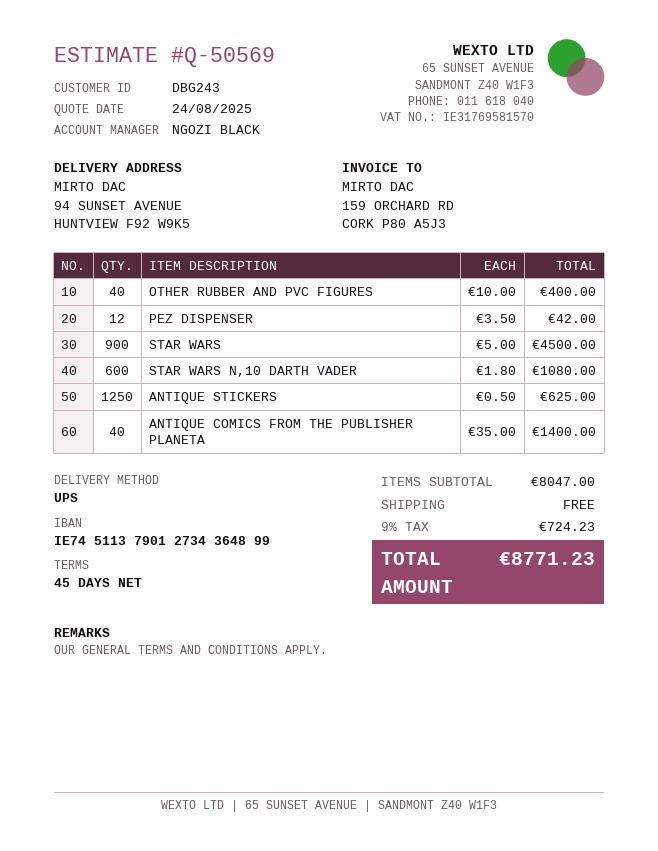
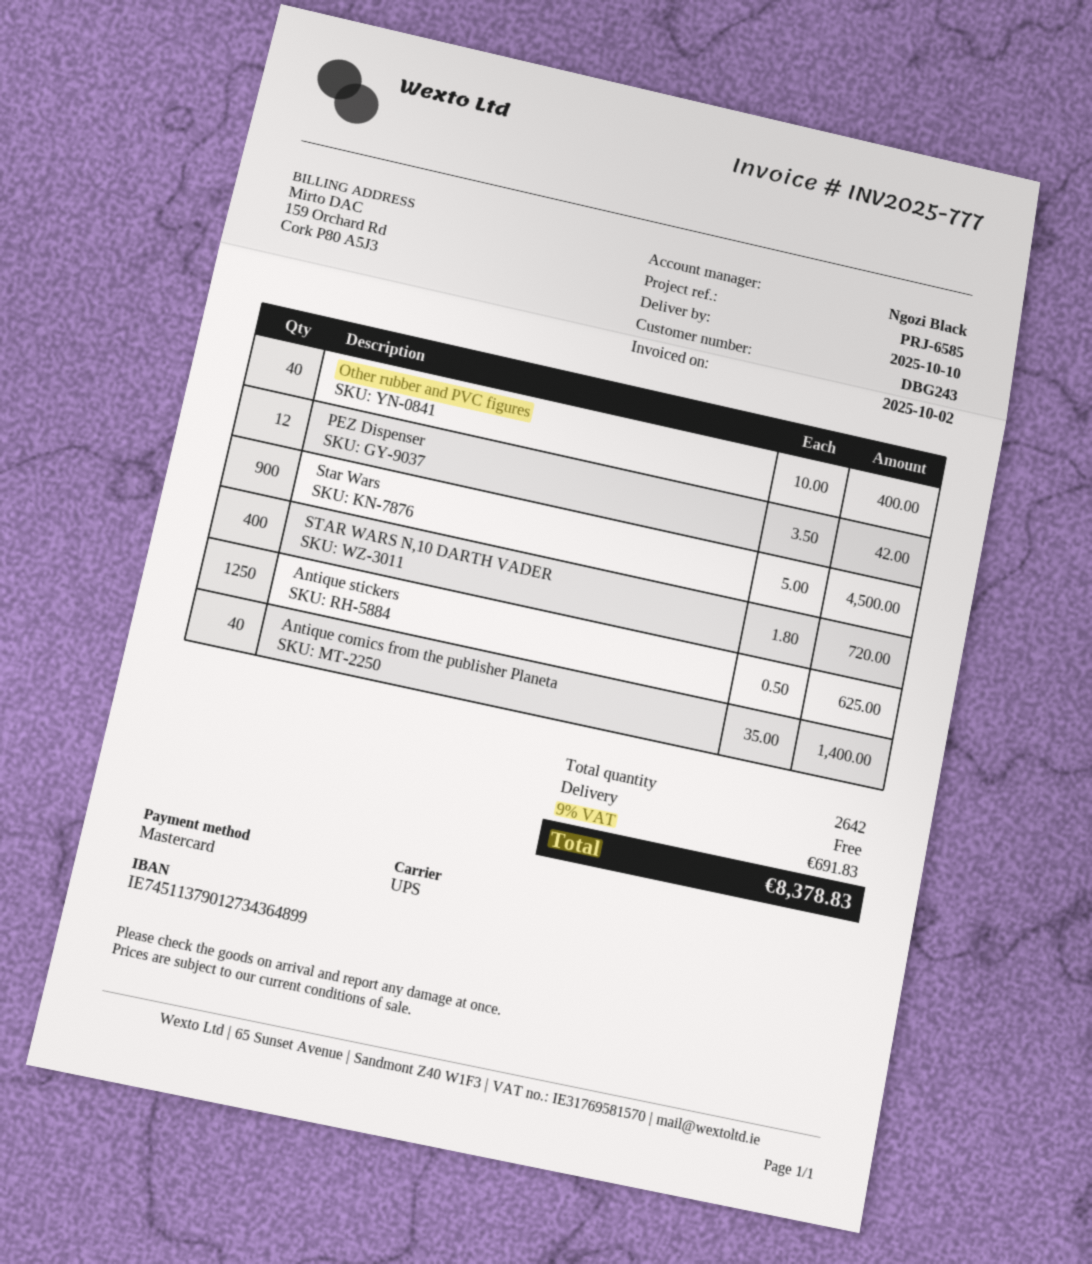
STAR WARS N,10 DARTH VADER: 600 x 1.80 = 1080.00 -> 400 x 1.80 = 720.00
tax: 9% = 724.23 -> 9% = 691.83
total: 8771.23 -> 8378.83

